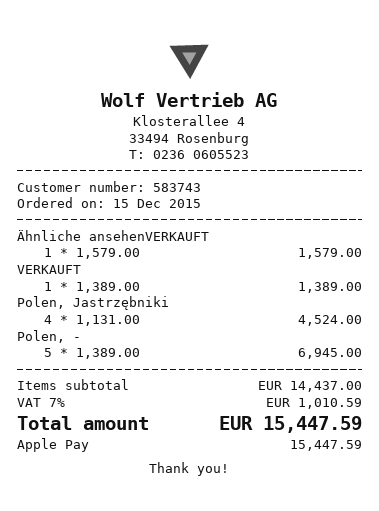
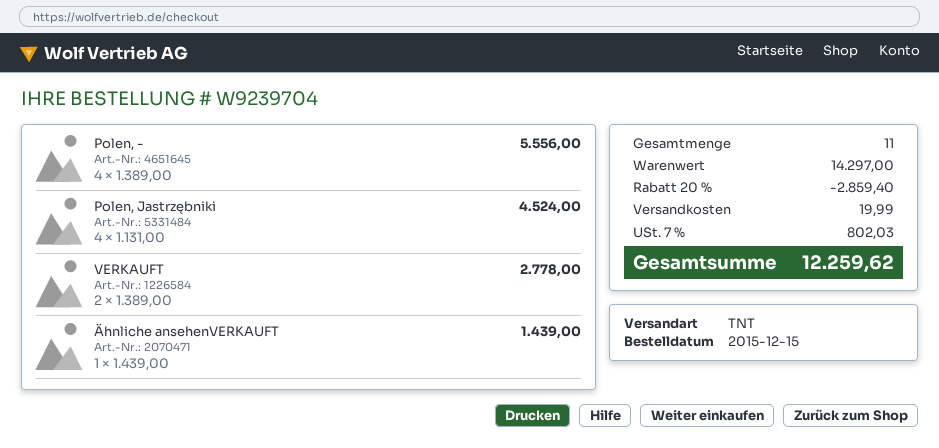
Ähnliche ansehenVERKAUFT: 1 x 1579.00 = 1579.00 -> 1 x 1439.00 = 1439.00
VERKAUFT: 1 x 1389.00 = 1389.00 -> 2 x 1389.00 = 2778.00
Polen, -: 5 x 1389.00 = 6945.00 -> 4 x 1389.00 = 5556.00
subtotal: 14437.00 -> 14297.00
discount: none -> 20% = 2859.40
shipping: none -> 19.99
tax: 7% = 1010.59 -> 7% = 802.03
total: 15447.59 -> 12259.62

